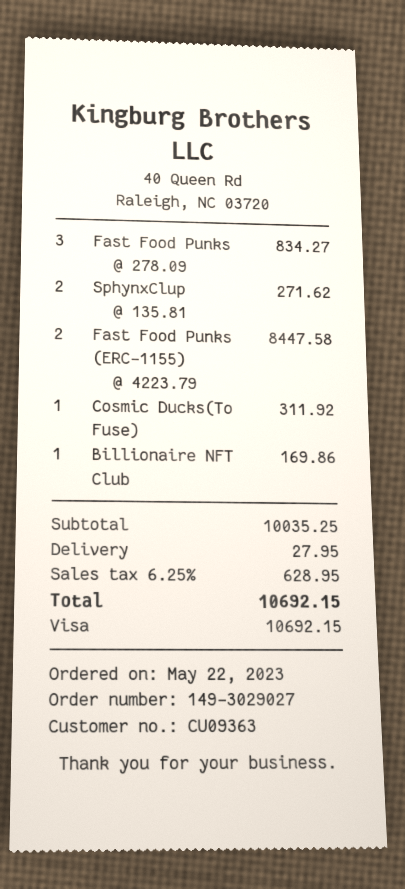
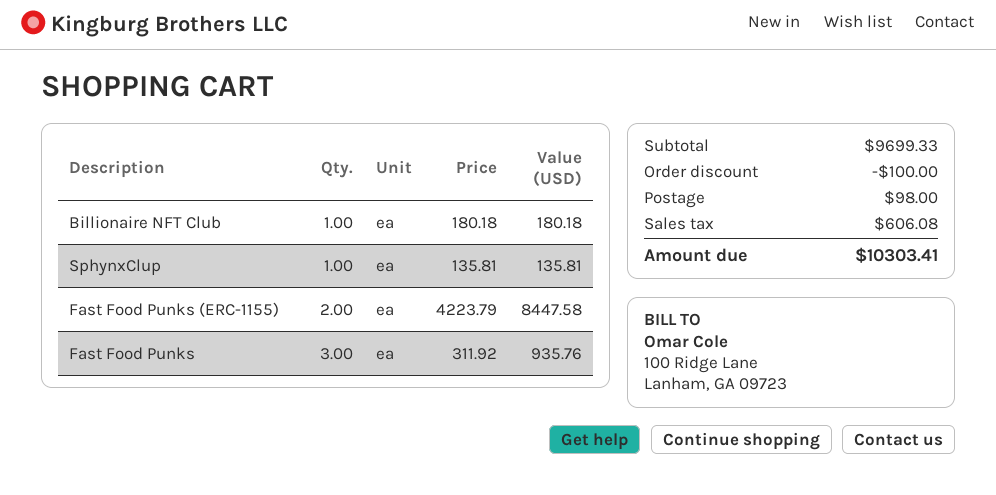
Fast Food Punks: 3 x 278.09 = 834.27 -> 3 x 311.92 = 935.76
SphynxClup: 2 x 135.81 = 271.62 -> 1 x 135.81 = 135.81
Cosmic Ducks(To Fuse): 1 x 311.92 = 311.92 -> none
Billionaire NFT Club: 1 x 169.86 = 169.86 -> 1 x 180.18 = 180.18
subtotal: 10035.25 -> 9699.33
discount: none -> 100.00
shipping: 27.95 -> 98.00
tax: 628.95 -> 606.08
total: 10692.15 -> 10303.41

